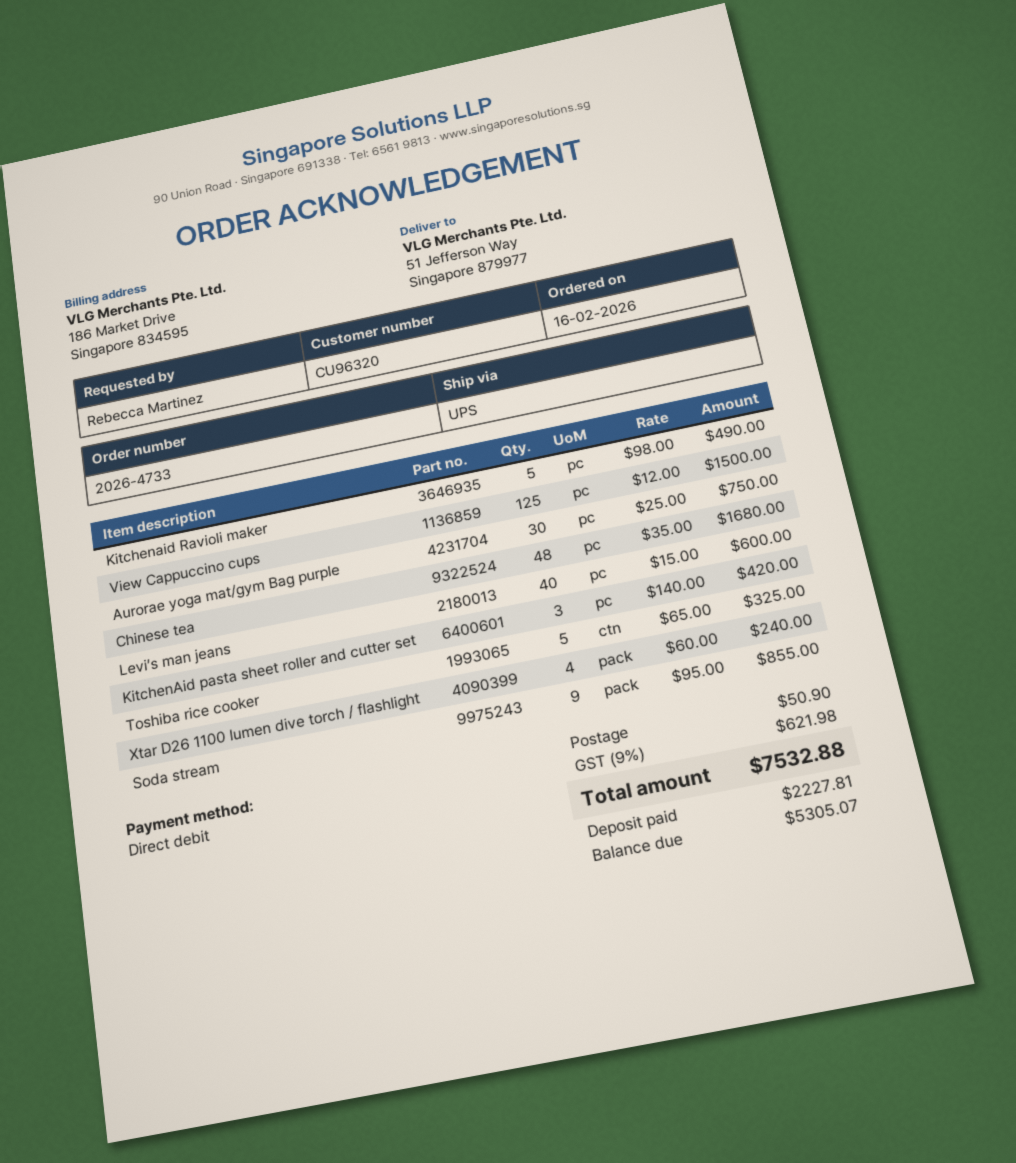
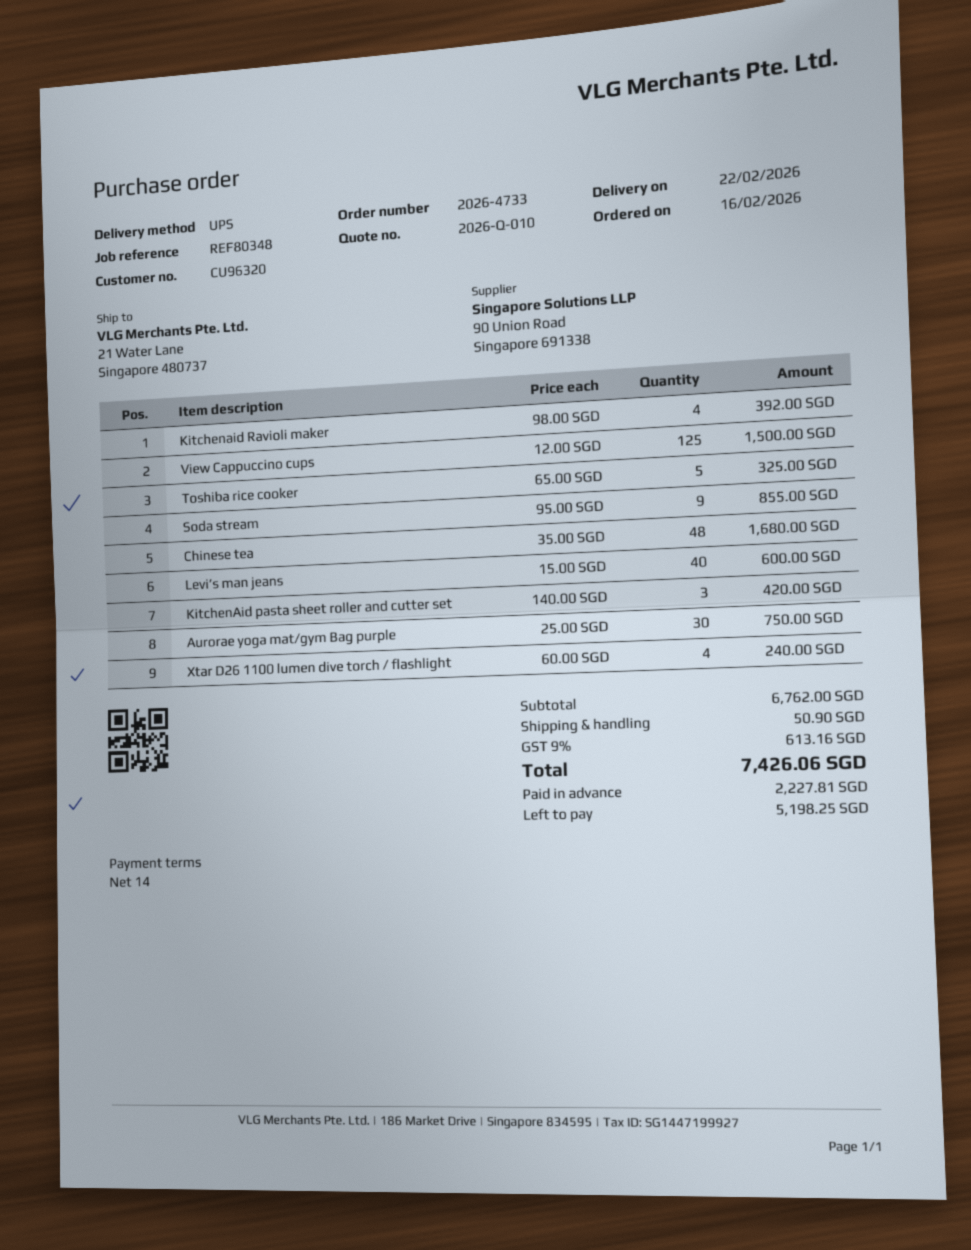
ship to: 51 Jefferson Way, Singapore 879977 -> 21 Water Lane, Singapore 480737
Kitchenaid Ravioli maker: 5 x 98.00 = 490.00 -> 4 x 98.00 = 392.00
tax: 9% = 621.98 -> 9% = 613.16
total: 7532.88 -> 7426.06
balance: 5305.07 -> 5198.25

